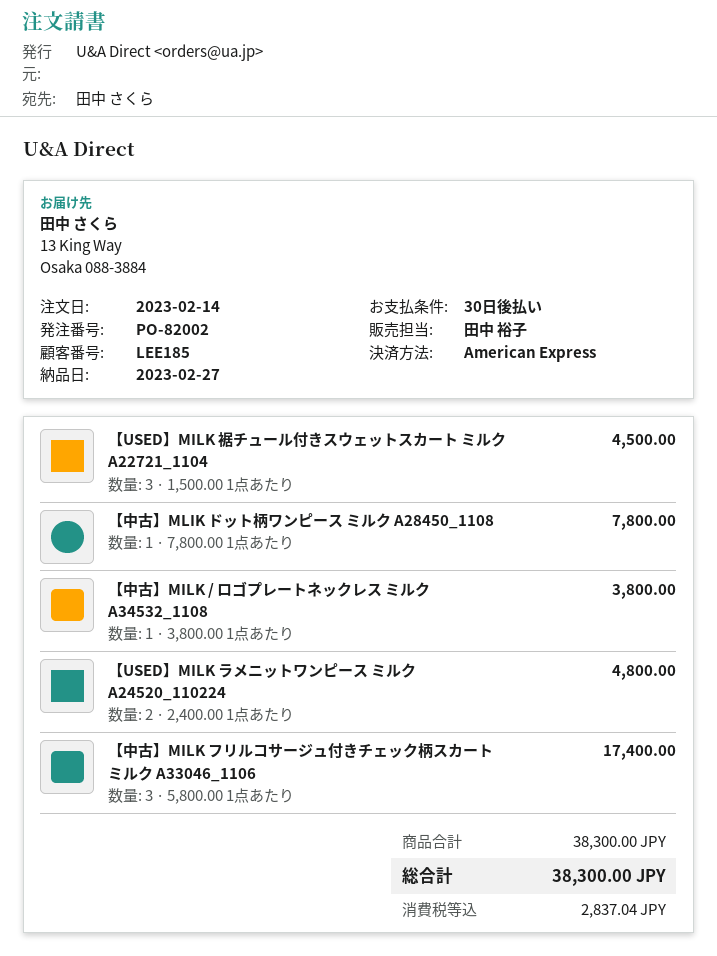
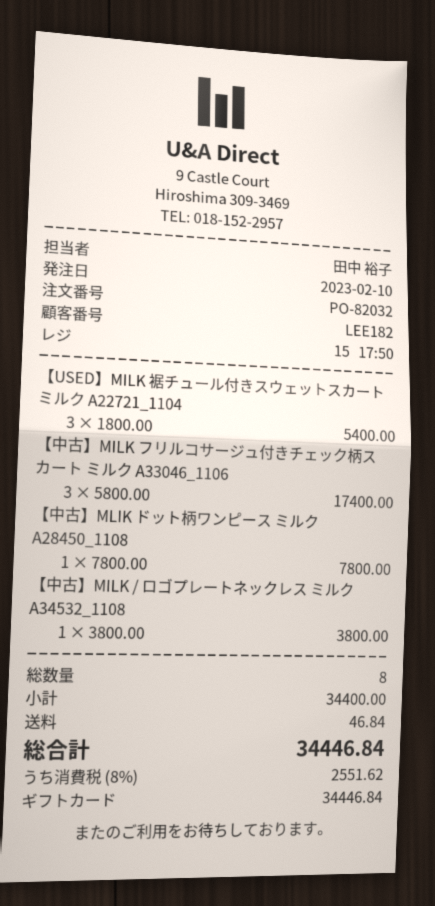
order number: PO-82002 -> PO-82032
order date: 2023-02-14 -> 2023-02-10
customer number: LEE185 -> LEE182
payment method: American Express -> gift card
【USED】MILK 裾チュール付きスウェットスカート ミルク A22721_1104: 3 x 1500.00 = 4500.00 -> 3 x 1800.00 = 5400.00
【USED】MILK ラメニットワンピース ミルク A24520_110224: 2 x 2400.00 = 4800.00 -> none
subtotal: 38300.00 -> 34400.00
shipping: none -> 46.84
tax: 2837.04 -> 2551.62
total: 38300.00 -> 34446.84

